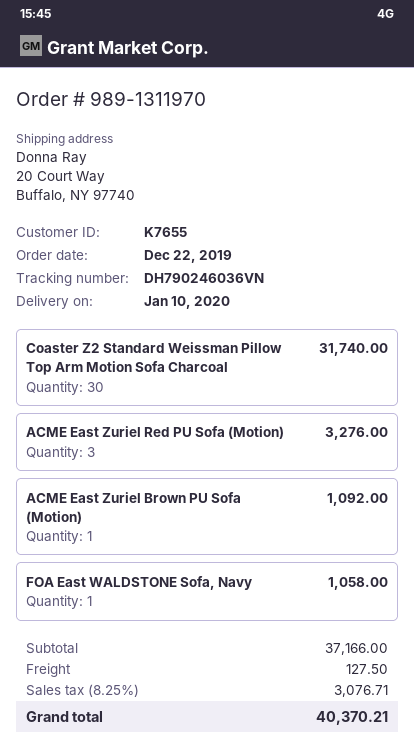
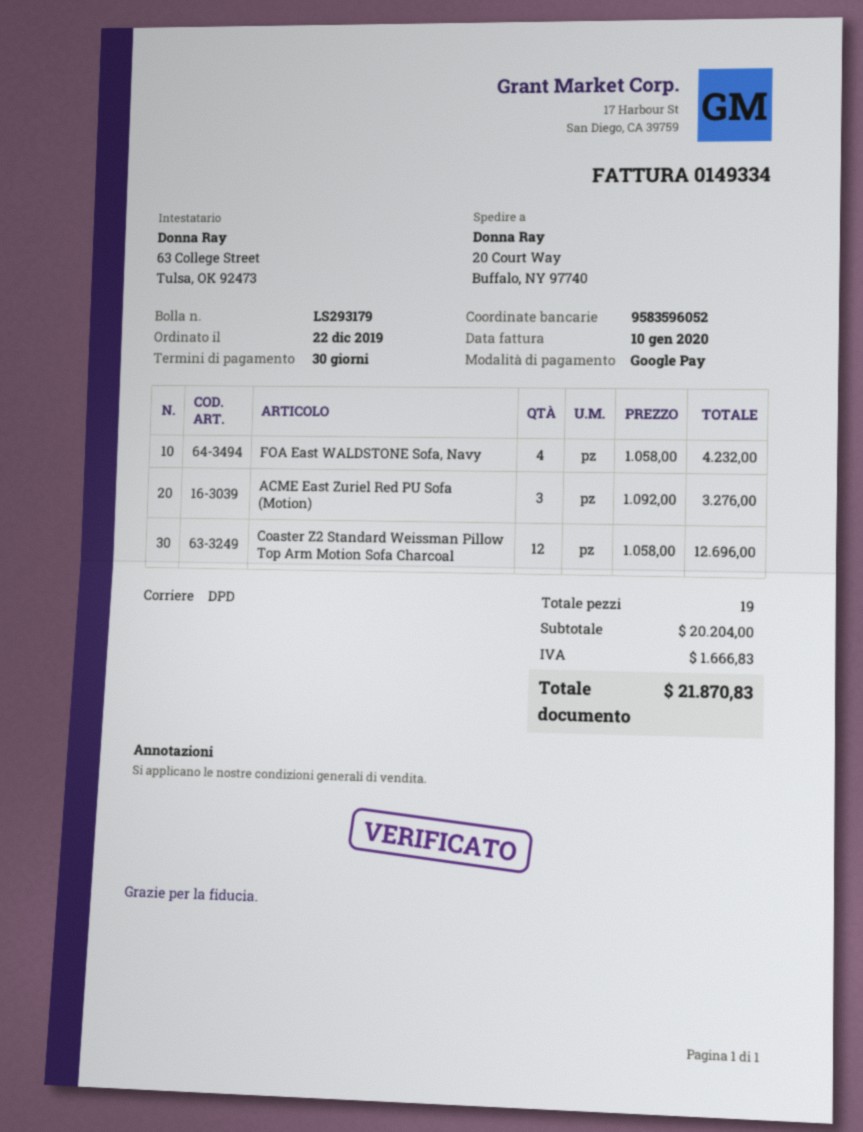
Coaster Z2 Standard Weissman Pillow Top Arm Motion Sofa Charcoal: 30 for 31740.00 -> 12 for 12696.00
ACME East Zuriel Brown PU Sofa (Motion): 1 for 1092.00 -> none
FOA East WALDSTONE Sofa, Navy: 1 for 1058.00 -> 4 for 4232.00
subtotal: 37166.00 -> 20204.00
shipping: 127.50 -> none
tax: 3076.71 -> 1666.83
total: 40370.21 -> 21870.83

